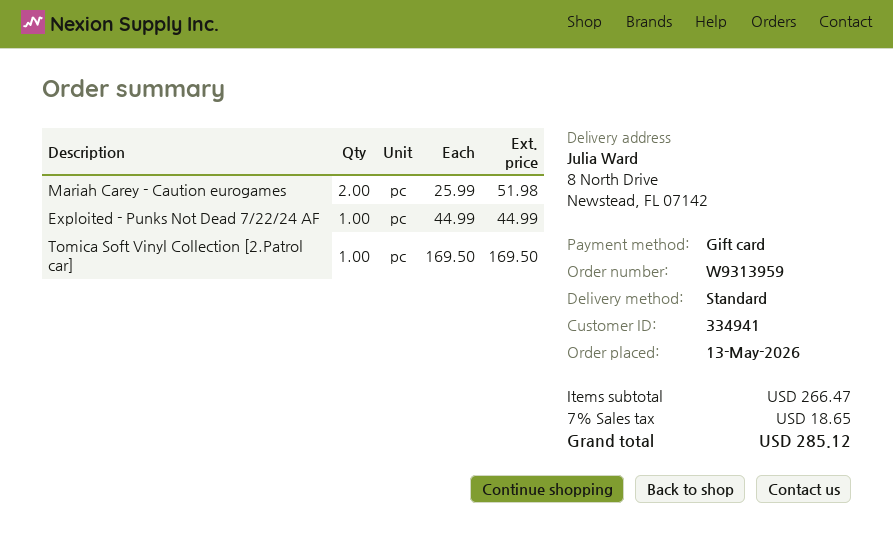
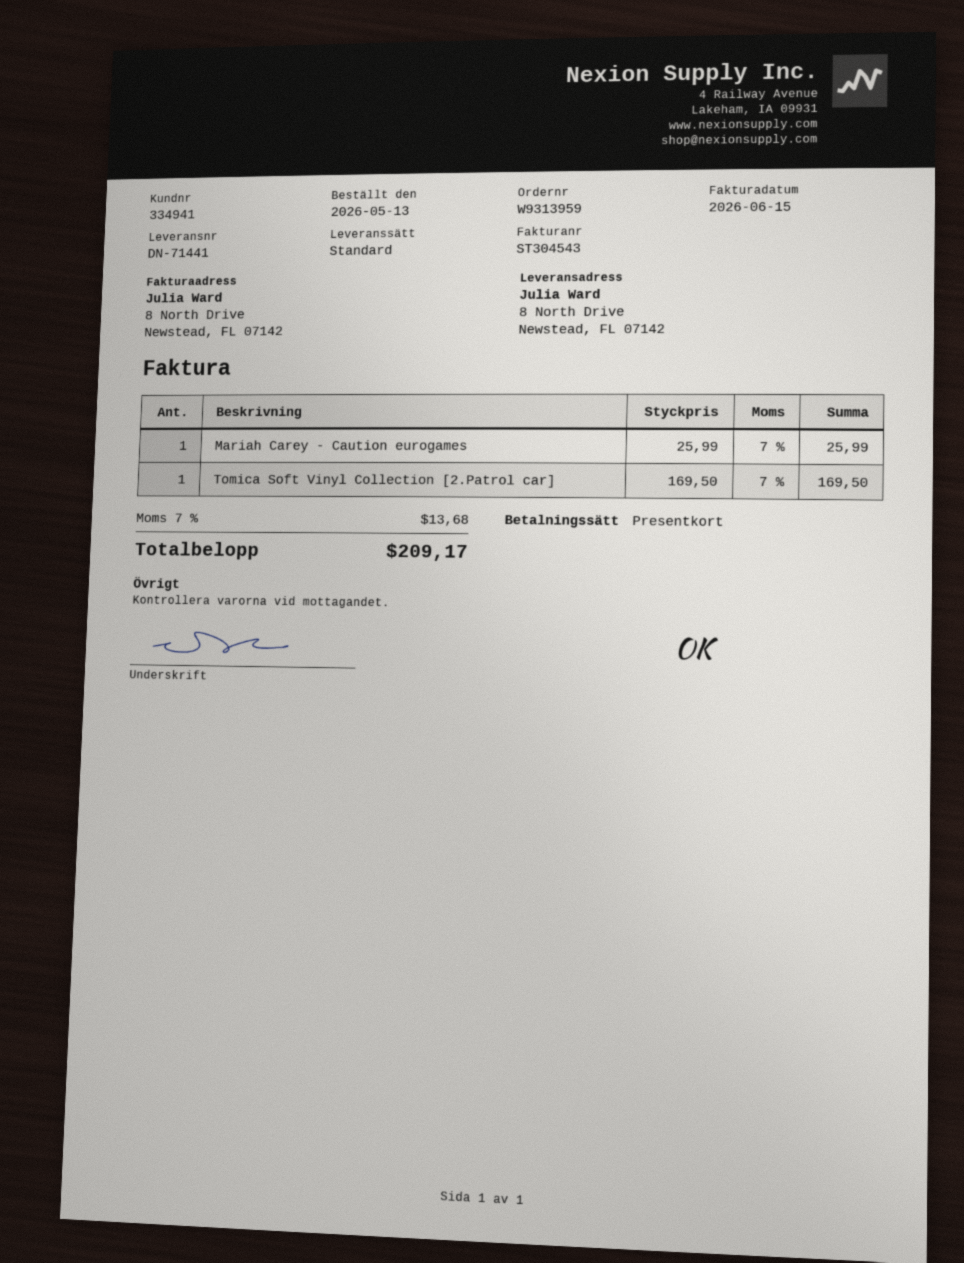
Mariah Carey - Caution eurogames: 2 x 25.99 = 51.98 -> 1 x 25.99 = 25.99
Exploited - Punks Not Dead 7/22/24 AF: 1 x 44.99 = 44.99 -> none
tax: 7% = 18.65 -> 7% = 13.68
total: 285.12 -> 209.17

